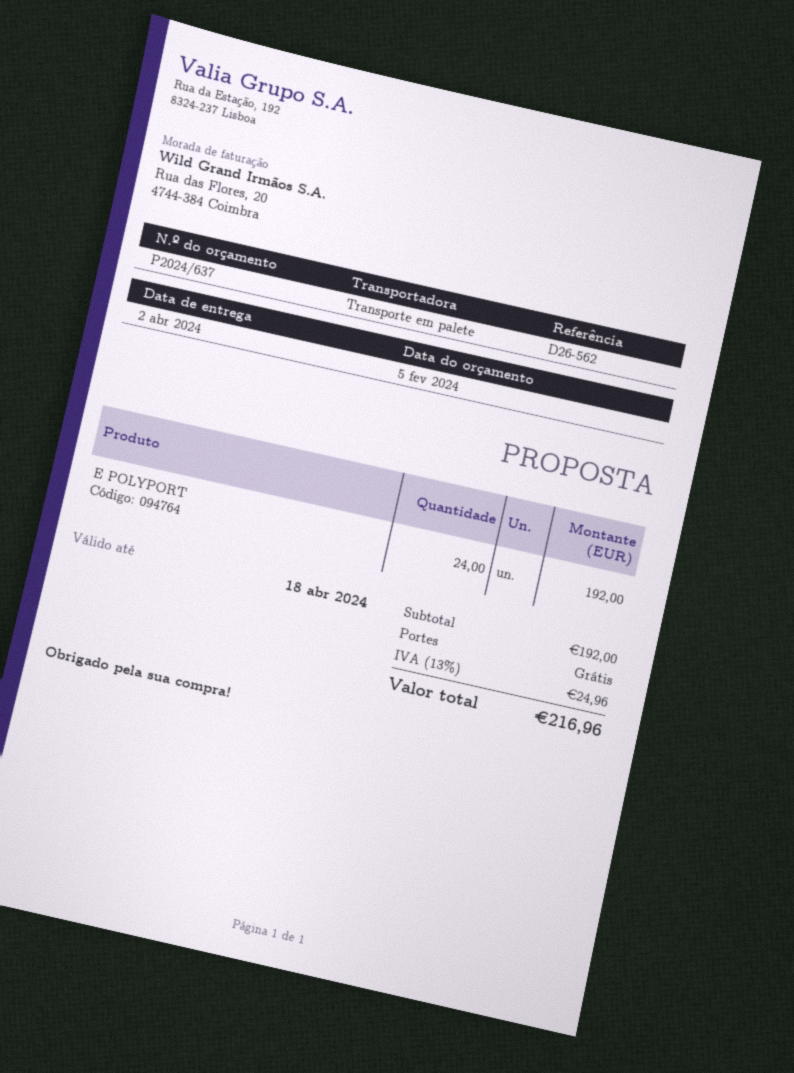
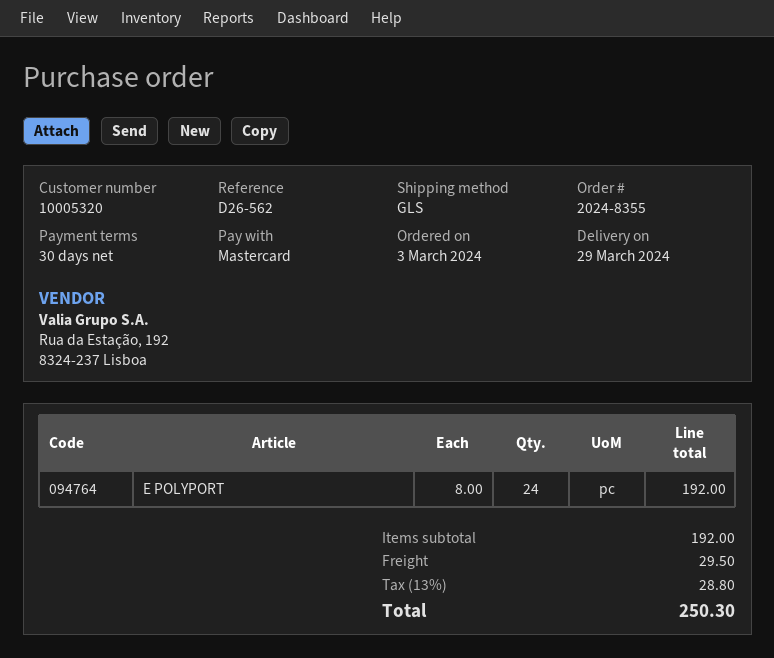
delivery date: 2024-04-02 -> 2024-03-29
shipping method: pallet freight -> GLS
shipping: 0.00 -> 29.50
tax: 13% = 24.96 -> 13% = 28.80
total: 216.96 -> 250.30

